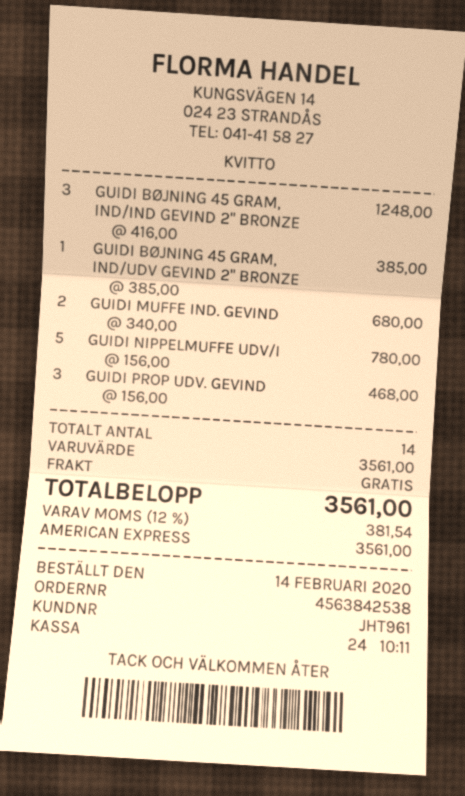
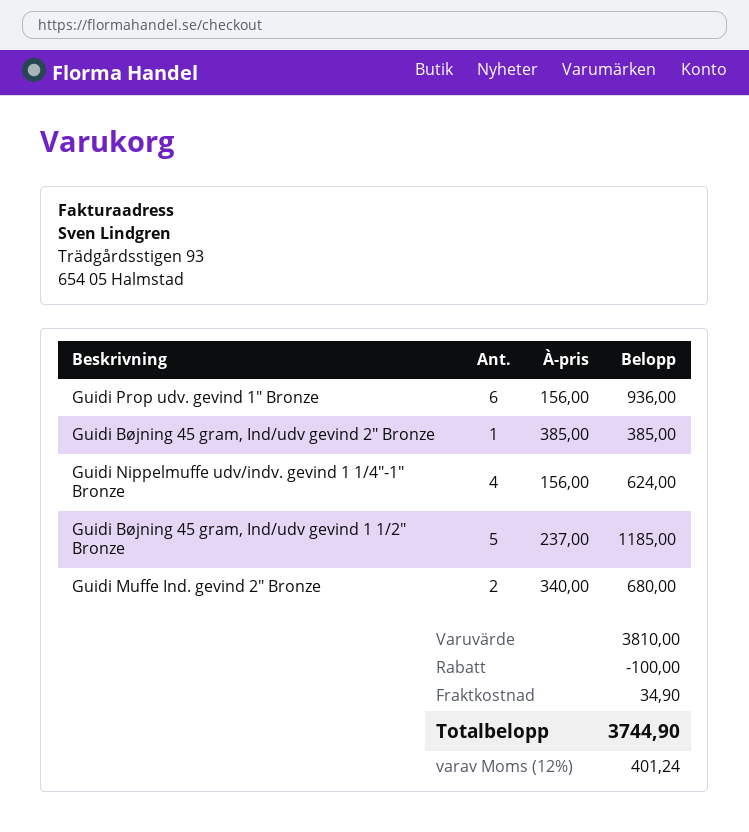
GUIDI BØJNING 45 GRAM, IND/IND GEVIND 2" BRONZE: 3 x 416.00 = 1248.00 -> none
GUIDI NIPPELMUFFE UDV/I: 5 x 156.00 = 780.00 -> 4 x 156.00 = 624.00
GUIDI PROP UDV. GEVIND: 3 x 156.00 = 468.00 -> 6 x 156.00 = 936.00
Guidi Bøjning 45 gram, Ind/udv gevind 1 1/2" Bronze: none -> 5 x 237.00 = 1185.00
subtotal: 3561.00 -> 3810.00
discount: none -> 100.00
shipping: 0.00 -> 34.90
tax: 12% = 381.54 -> 12% = 401.24
total: 3561.00 -> 3744.90

